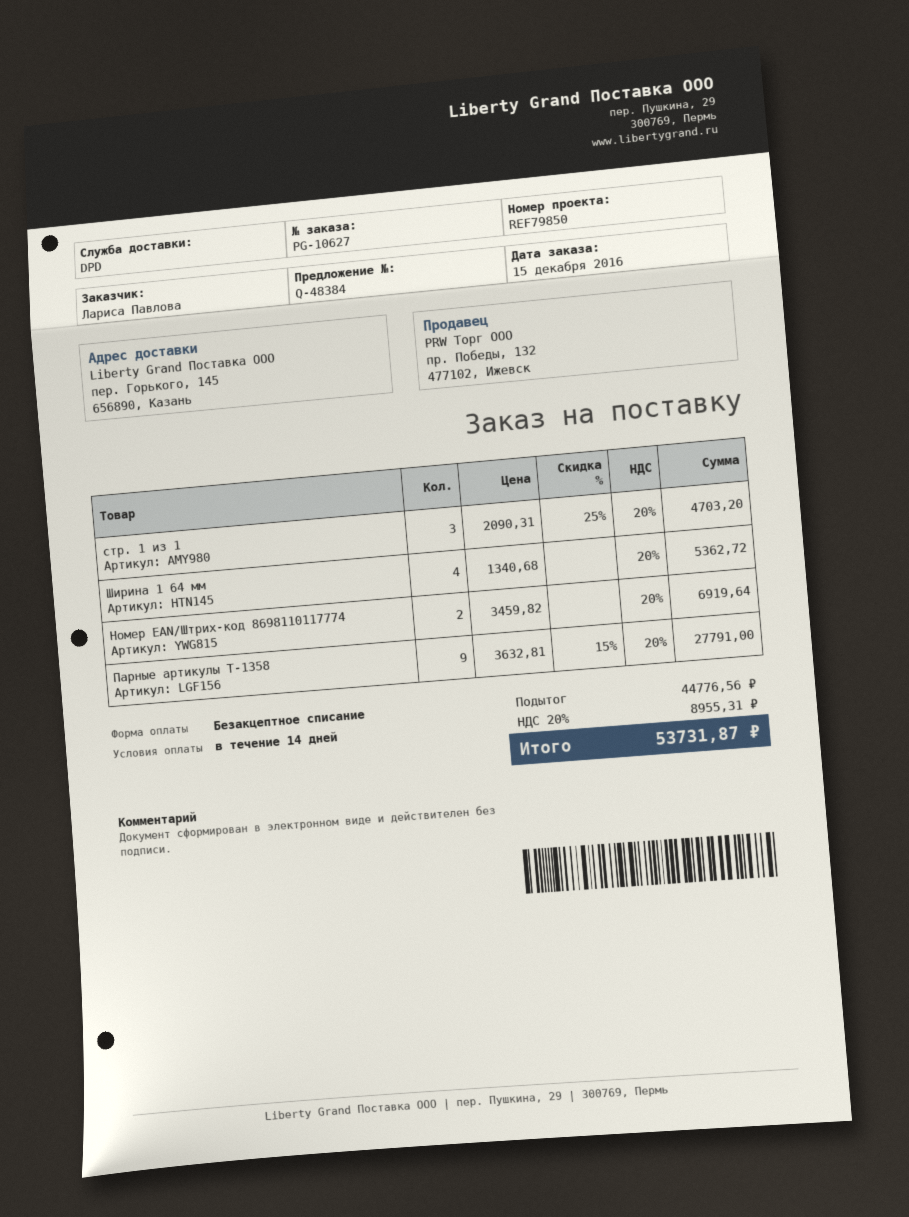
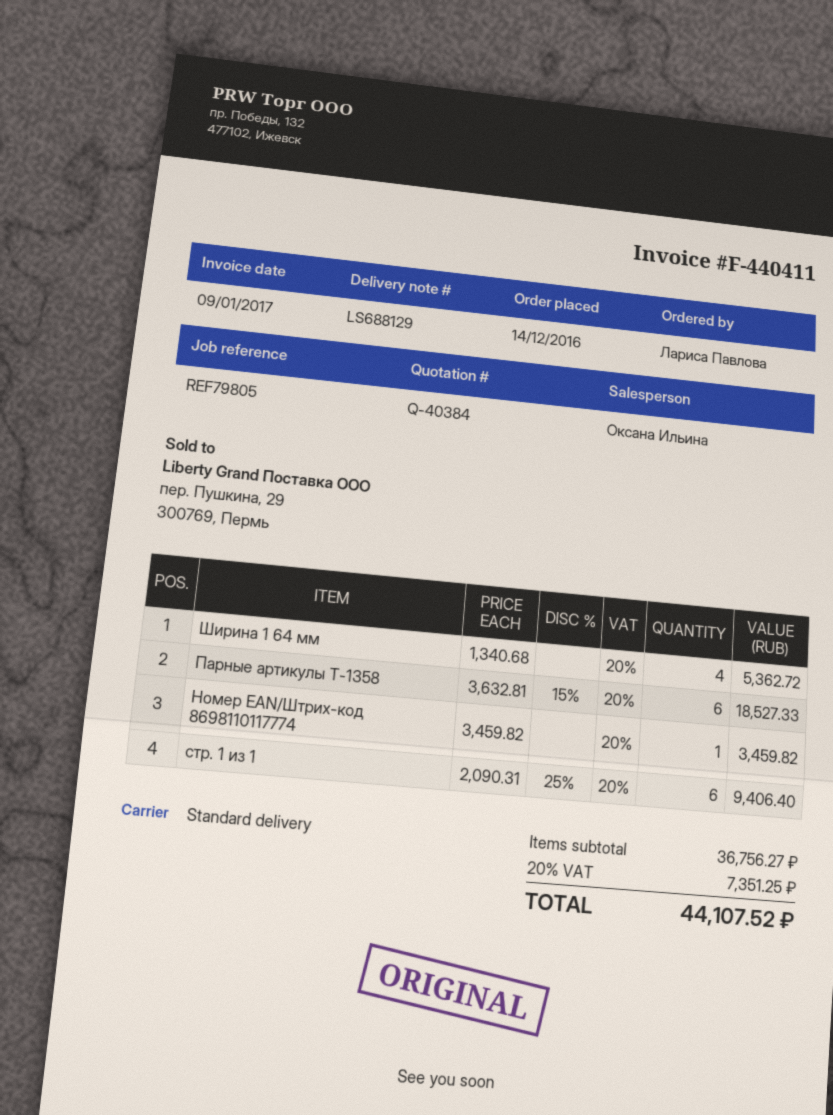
quote number: Q-48384 -> Q-40384
order date: 2016-12-15 -> 2016-12-14
reference: REF79850 -> REF79805
shipping method: DPD -> standard
стр. 1 из 1: 3 x 2090.31 - 25% = 4703.20 -> 6 x 2090.31 - 25% = 9406.40
Номер EAN/Штрих-код 8698110117774: 2 x 3459.82 = 6919.64 -> 1 x 3459.82 = 3459.82
Парные артикулы T-1358: 9 x 3632.81 - 15% = 27791.00 -> 6 x 3632.81 - 15% = 18527.33
subtotal: 44776.56 -> 36756.27
tax: 20% = 8955.31 -> 20% = 7351.25
total: 53731.87 -> 44107.52

